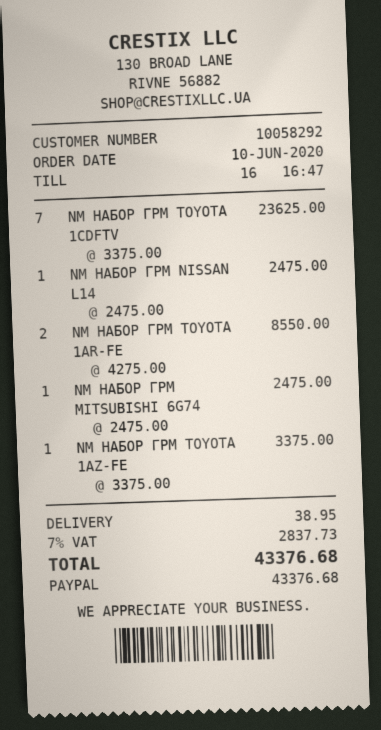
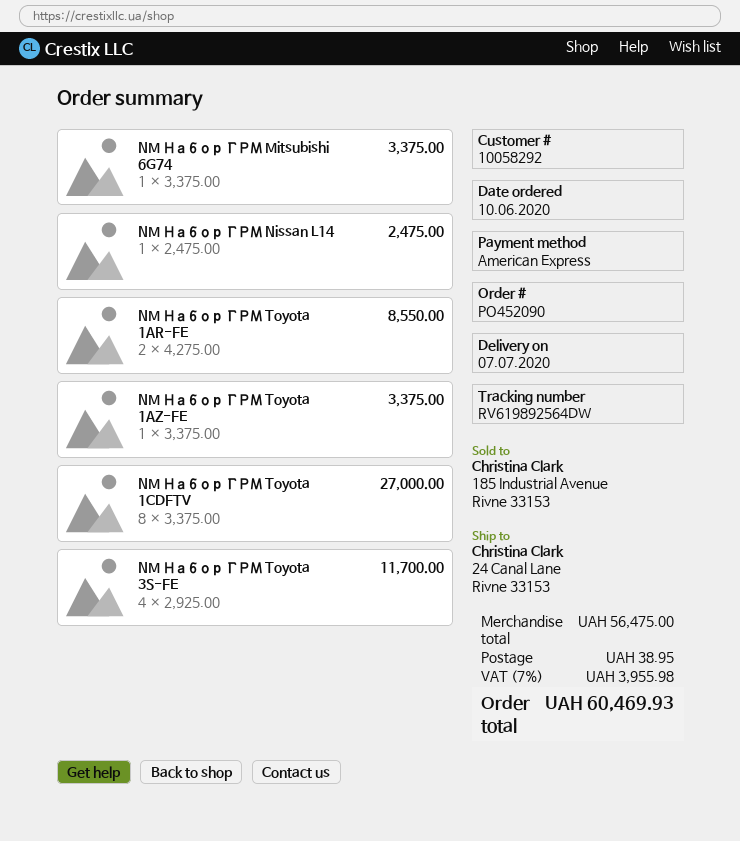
payment method: PayPal -> American Express
NM НАБОР ГРМ TOYOTA 1CDFTV: 7 x 3375.00 = 23625.00 -> 8 x 3375.00 = 27000.00
NM НАБОР ГРМ MITSUBISHI 6G74: 1 x 2475.00 = 2475.00 -> 1 x 3375.00 = 3375.00
NM Набор ГРМ Toyota 3S-FE: none -> 4 x 2925.00 = 11700.00
tax: 7% = 2837.73 -> 7% = 3955.98
total: 43376.68 -> 60469.93

